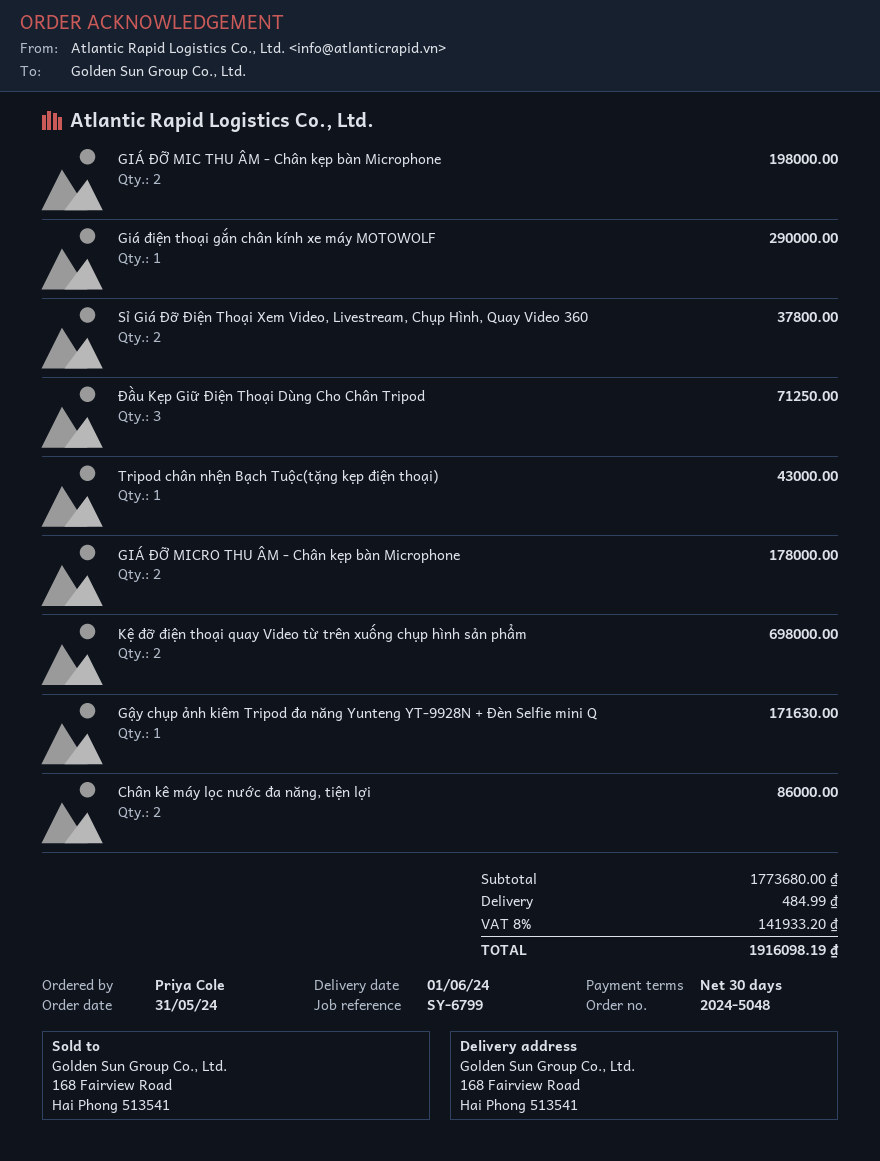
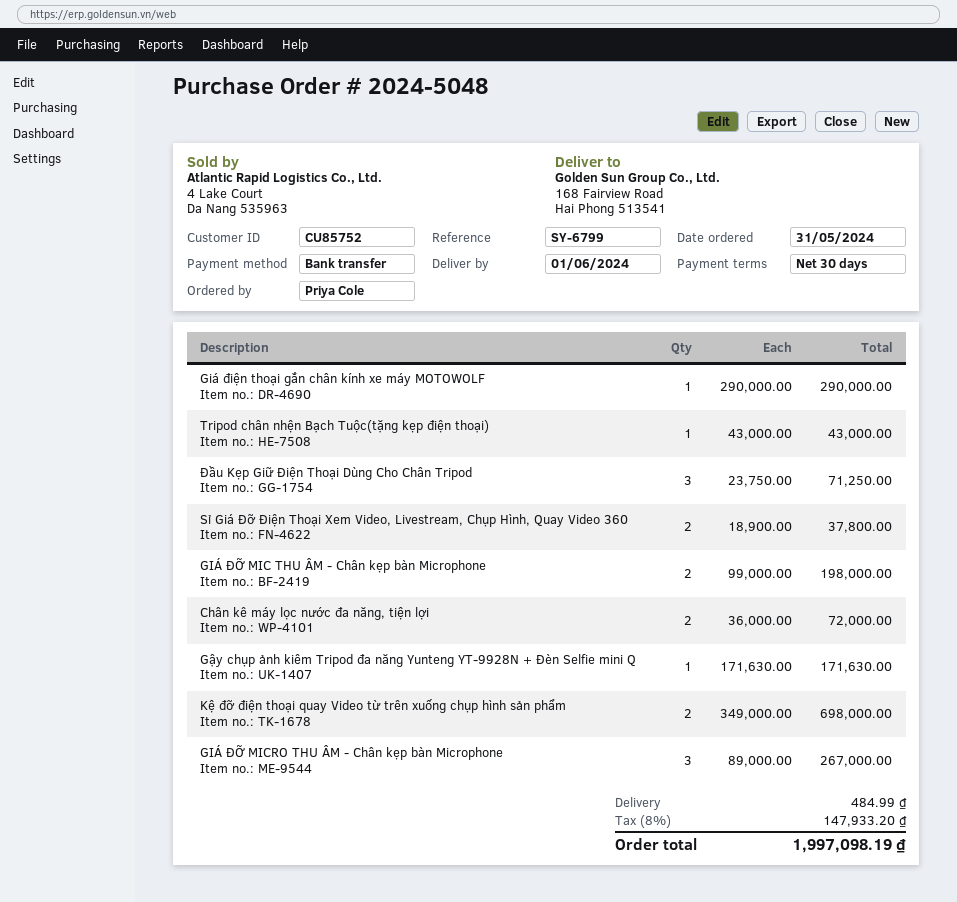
GIÁ ĐỠ MICRO THU ÂM - Chân kẹp bàn Microphone: 2 for 178000.00 -> 3 for 267000.00
Chân kê máy lọc nước đa năng, tiện lợi: 2 for 86000.00 -> 2 for 72000.00
tax: 8% = 141933.20 -> 8% = 147933.20
total: 1916098.19 -> 1997098.19

